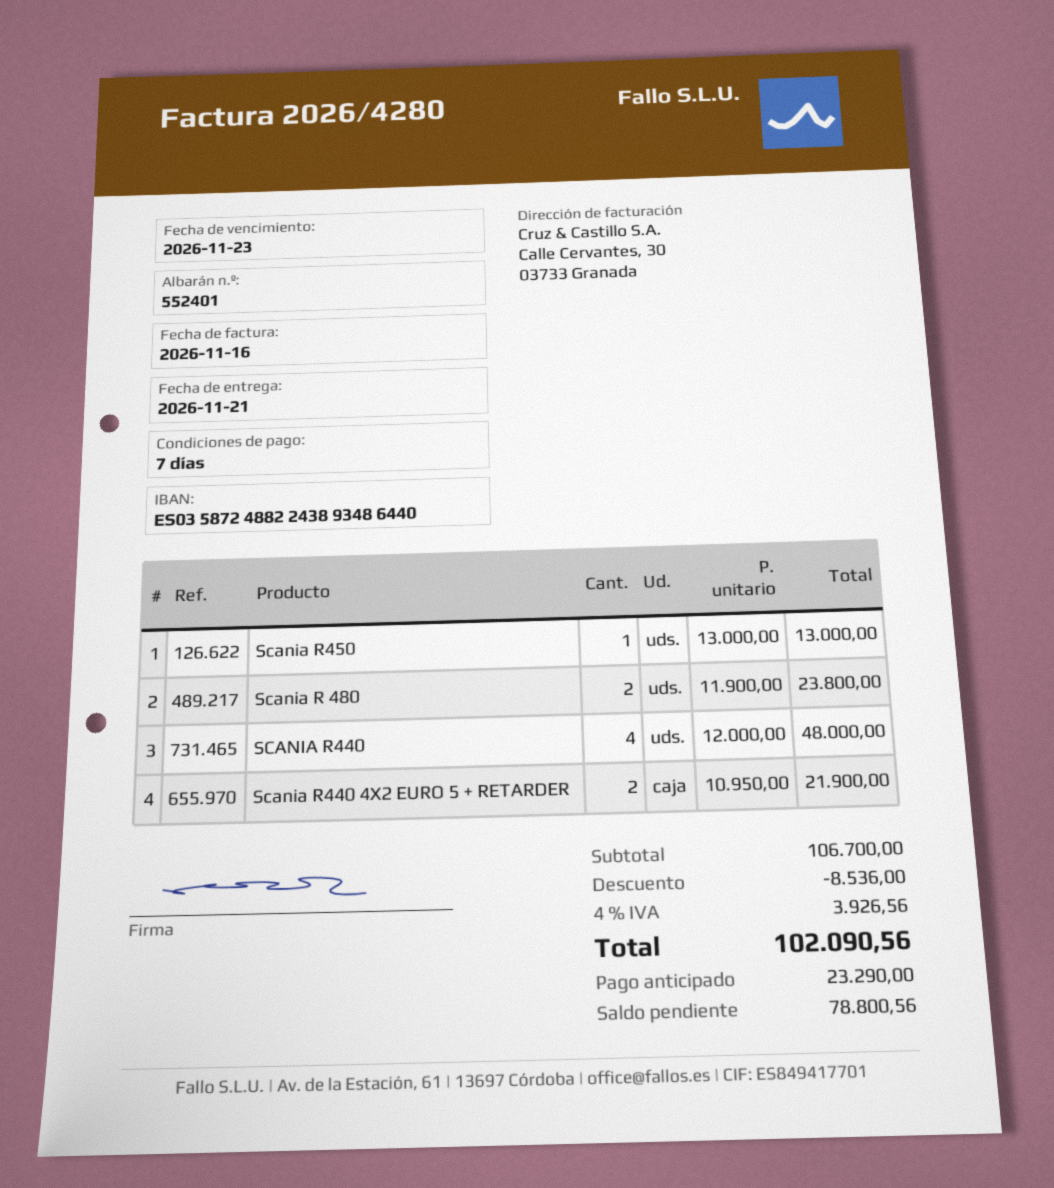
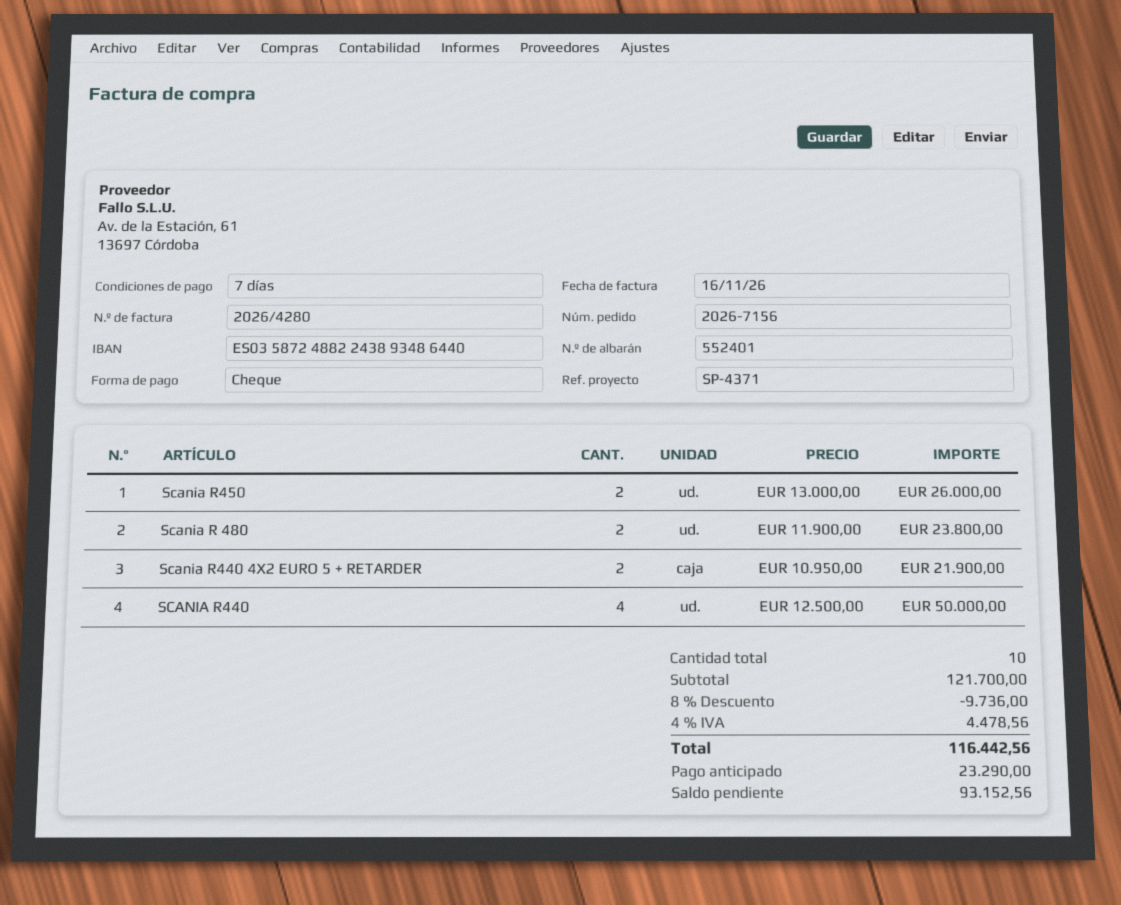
Scania R450: 1 x 13000.00 = 13000.00 -> 2 x 13000.00 = 26000.00
SCANIA R440: 4 x 12000.00 = 48000.00 -> 4 x 12500.00 = 50000.00
subtotal: 106700.00 -> 121700.00
discount: 8536.00 -> 9736.00
tax: 4% = 3926.56 -> 4% = 4478.56
total: 102090.56 -> 116442.56
balance: 78800.56 -> 93152.56

